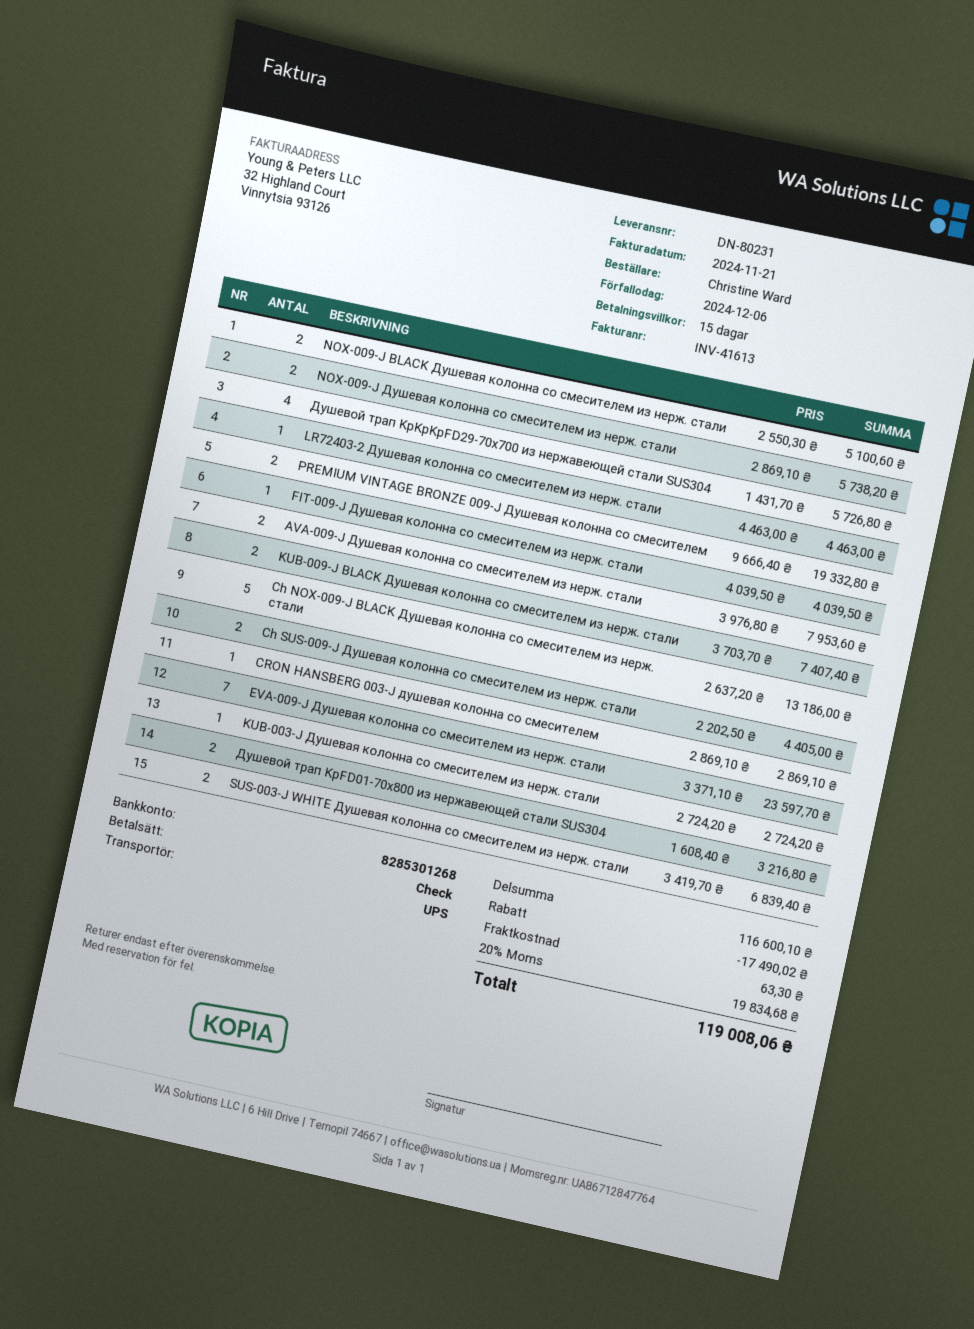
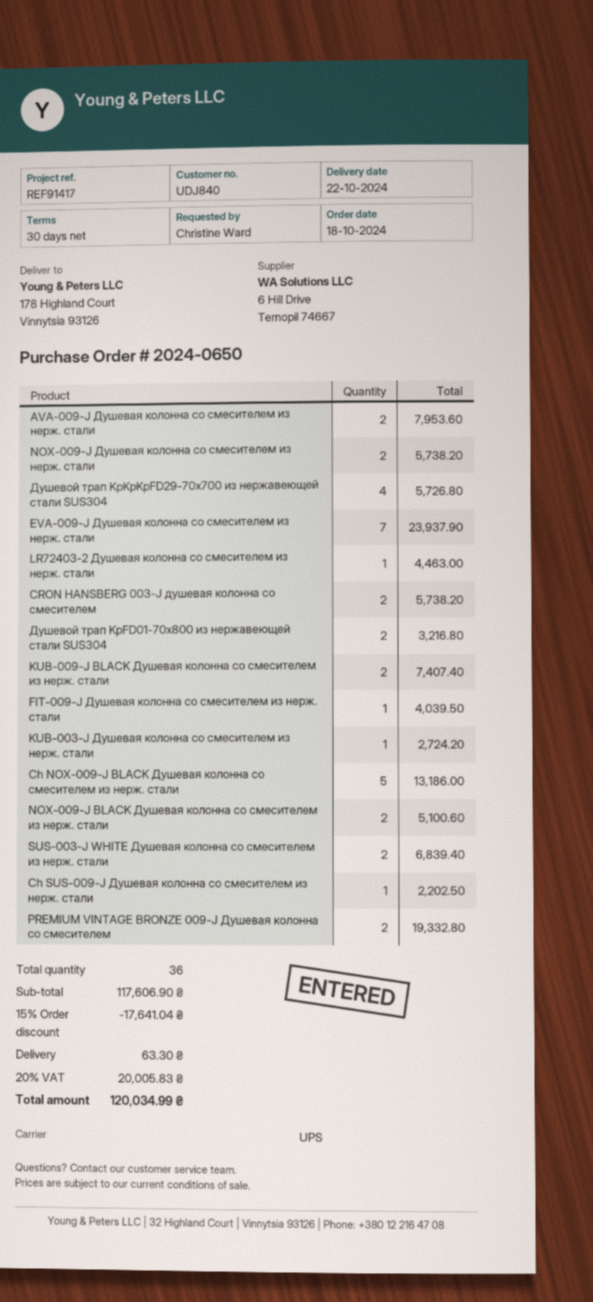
payment terms: 15 days -> 30 days
Ch SUS-009-J Душевая колонна со смесителем из нерж. стали: 2 for 4405.00 -> 1 for 2202.50
CRON HANSBERG 003-J душевая колонна со смесителем: 1 for 2869.10 -> 2 for 5738.20
EVA-009-J Душевая колонна со смесителем из нерж. стали: 7 for 23597.70 -> 7 for 23937.90
subtotal: 116600.10 -> 117606.90
discount: 17490.02 -> 17641.04
tax: 20% = 19834.68 -> 20% = 20005.83
total: 119008.06 -> 120034.99

